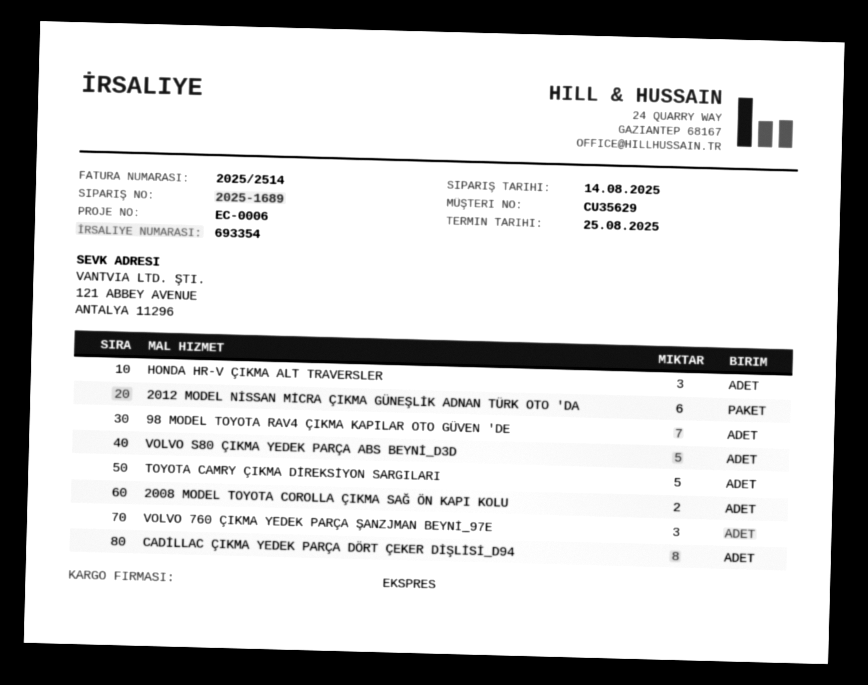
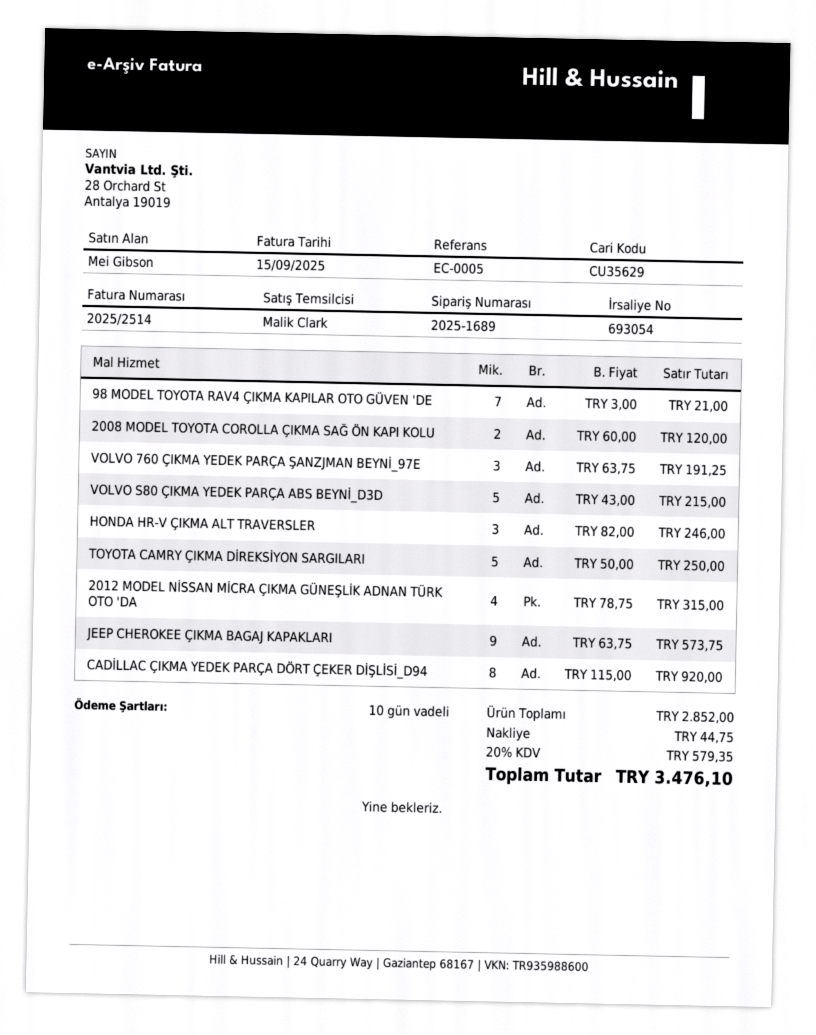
delivery note number: 693354 -> 693054
reference: EC-0006 -> EC-0005
2012 MODEL NİSSAN MİCRA ÇIKMA GÜNEŞLİK ADNAN TÜRK OTO 'DA: 6 -> 4
JEEP CHEROKEE ÇIKMA BAGAJ KAPAKLARI: none -> 9

